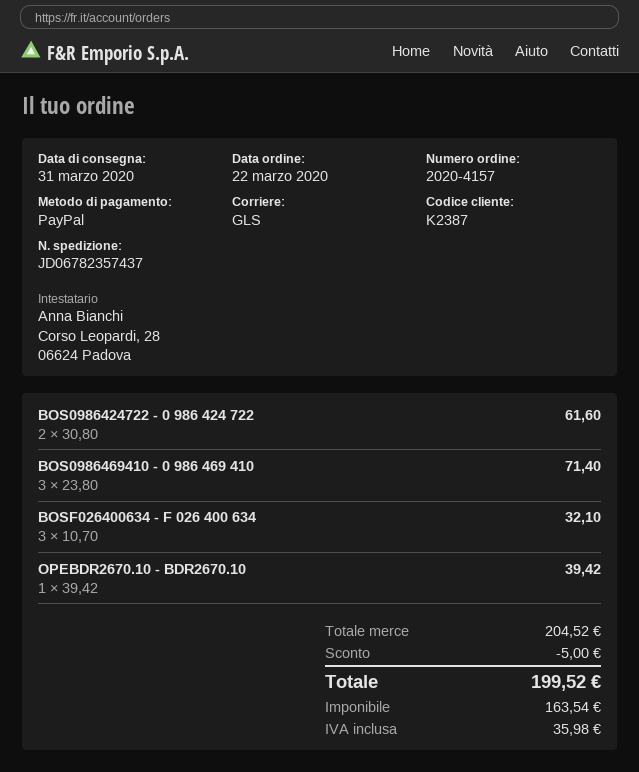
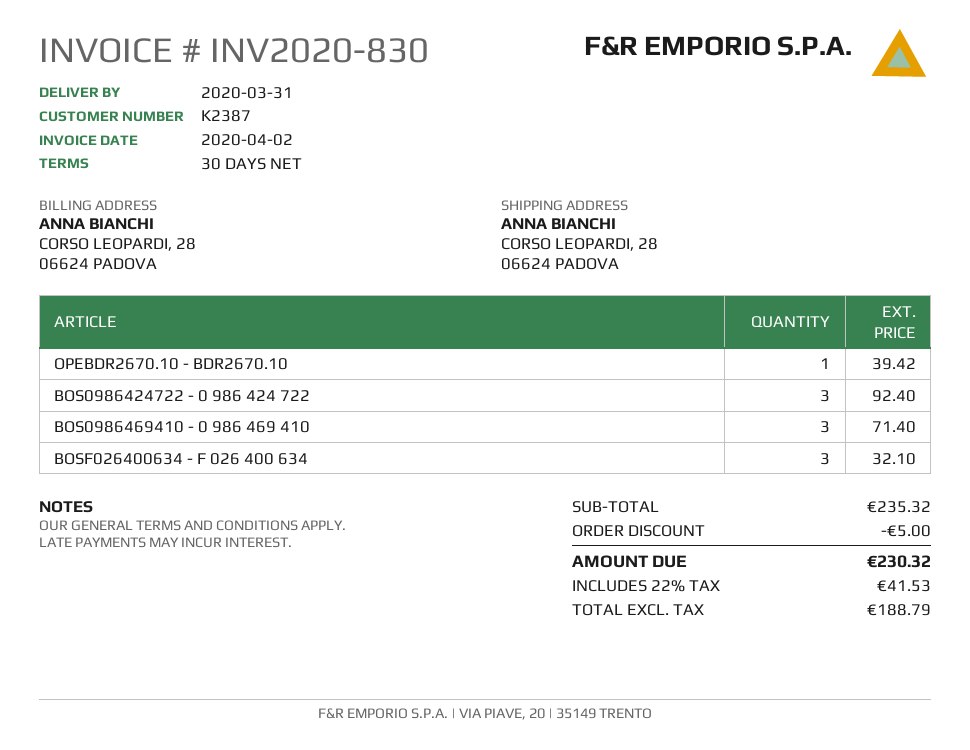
BOS0986424722 - 0 986 424 722: 2 for 61.60 -> 3 for 92.40
subtotal: 204.52 -> 235.32
net: 163.54 -> 188.79
tax: 35.98 -> 41.53
total: 199.52 -> 230.32

